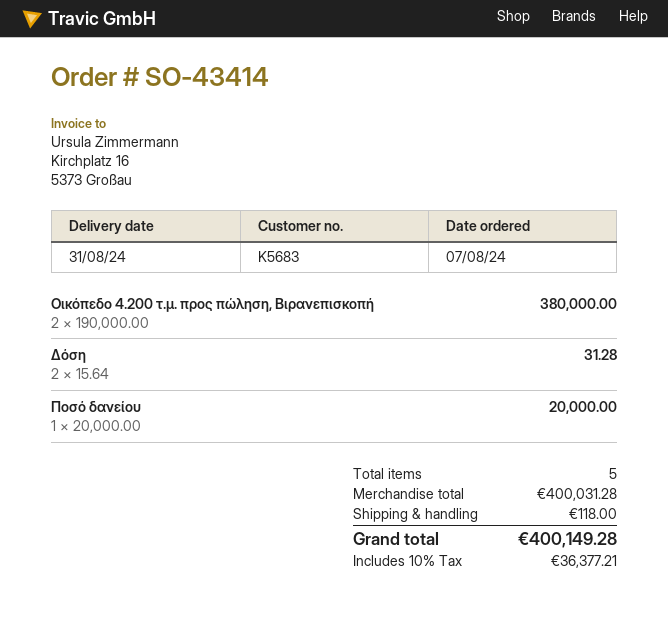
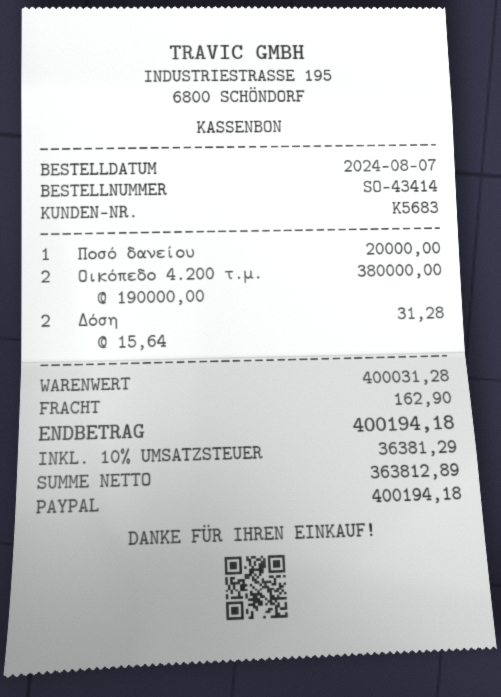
shipping: 118.00 -> 162.90
tax: 10% = 36377.21 -> 10% = 36381.29
total: 400149.28 -> 400194.18

